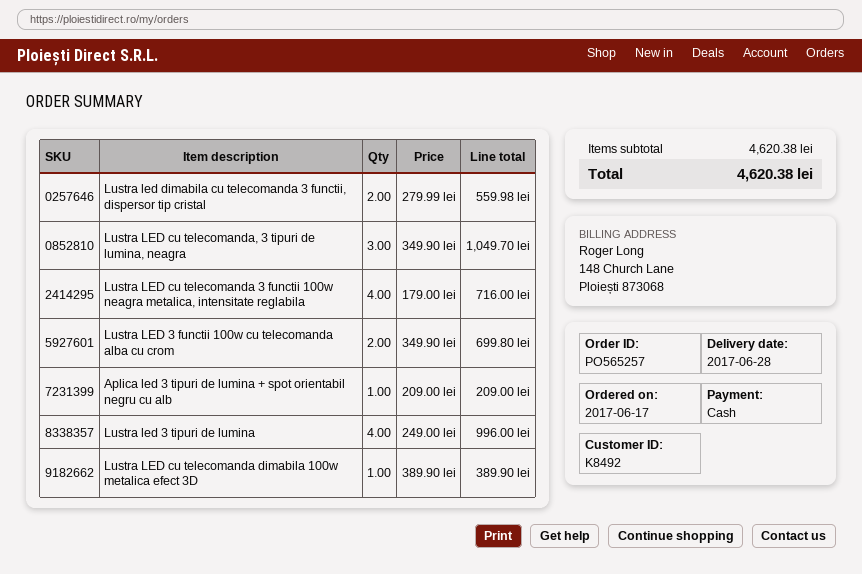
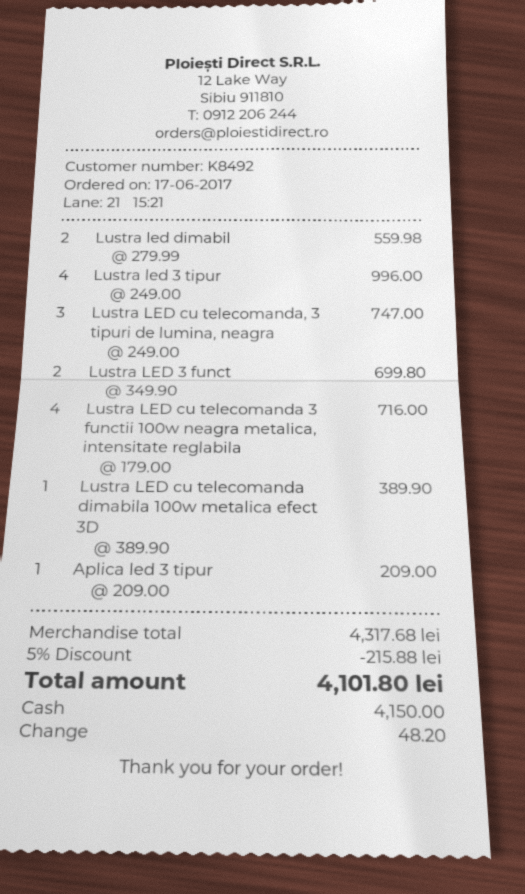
Lustra LED cu telecomanda, 3 tipuri de lumina, neagra: 3 x 349.90 = 1049.70 -> 3 x 249.00 = 747.00
subtotal: 4620.38 -> 4317.68
discount: none -> 5% = 215.88
total: 4620.38 -> 4101.80

